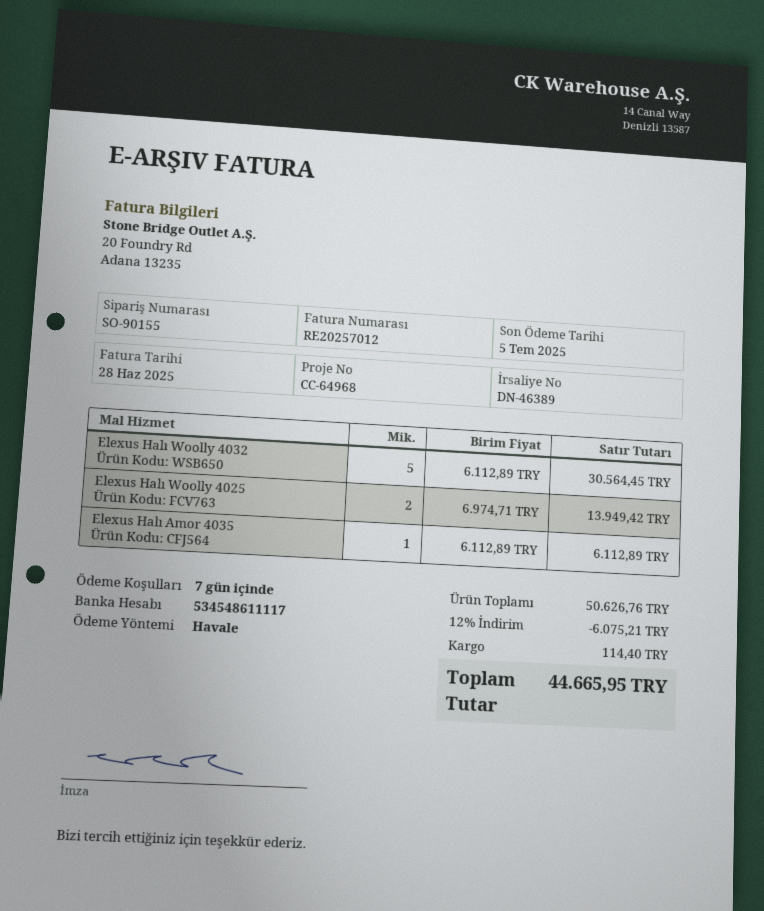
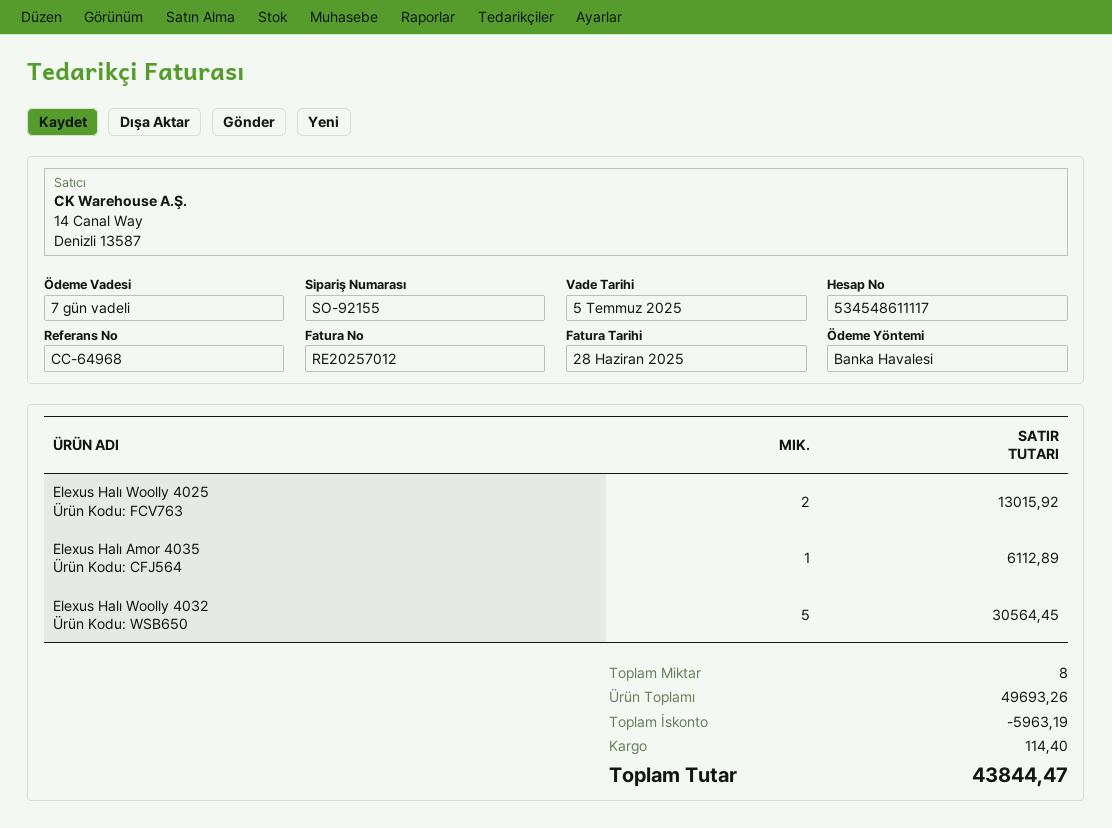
order number: SO-90155 -> SO-92155
Elexus Halı Woolly 4025: 2 for 13949.42 -> 2 for 13015.92
subtotal: 50626.76 -> 49693.26
discount: 6075.21 -> 5963.19
total: 44665.95 -> 43844.47

